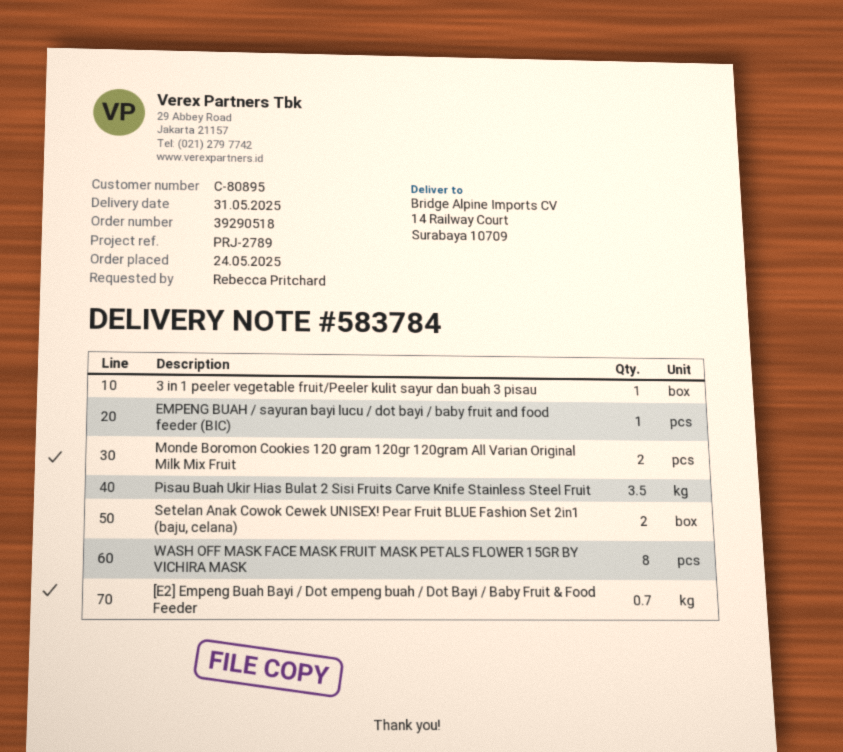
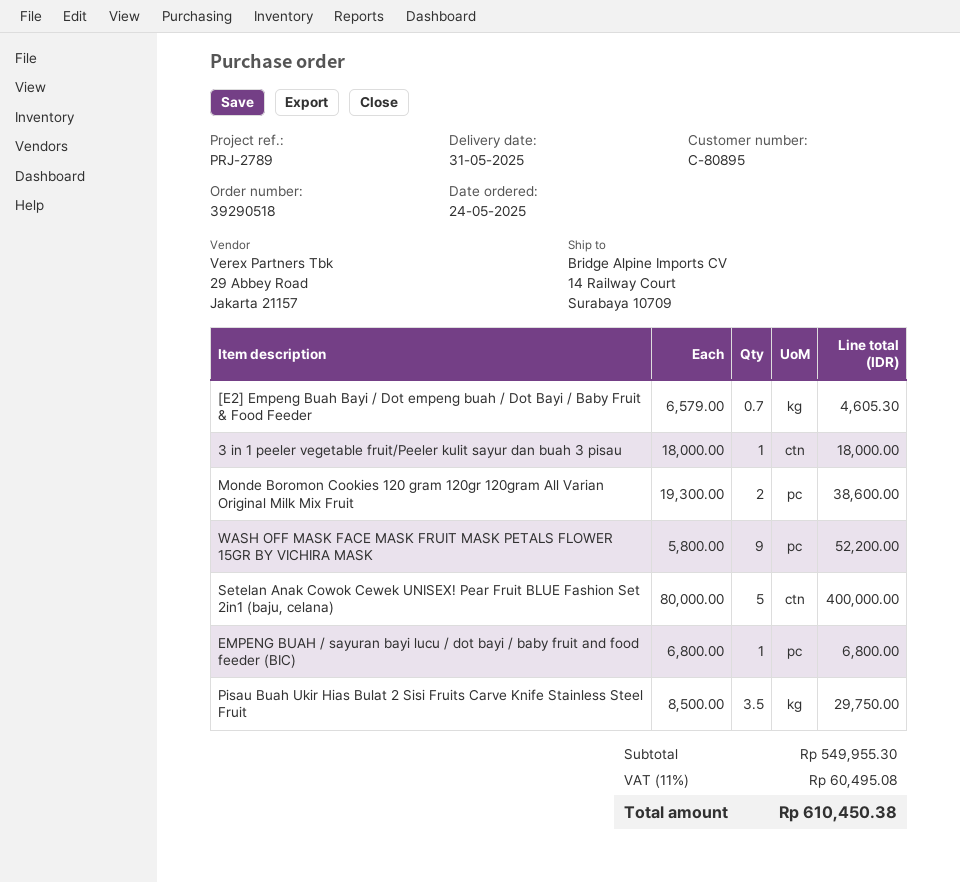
Setelan Anak Cowok Cewek UNISEX! Pear Fruit BLUE Fashion Set 2in1 (baju, celana): 2 -> 5
WASH OFF MASK FACE MASK FRUIT MASK PETALS FLOWER 15GR BY VICHIRA MASK: 8 -> 9

